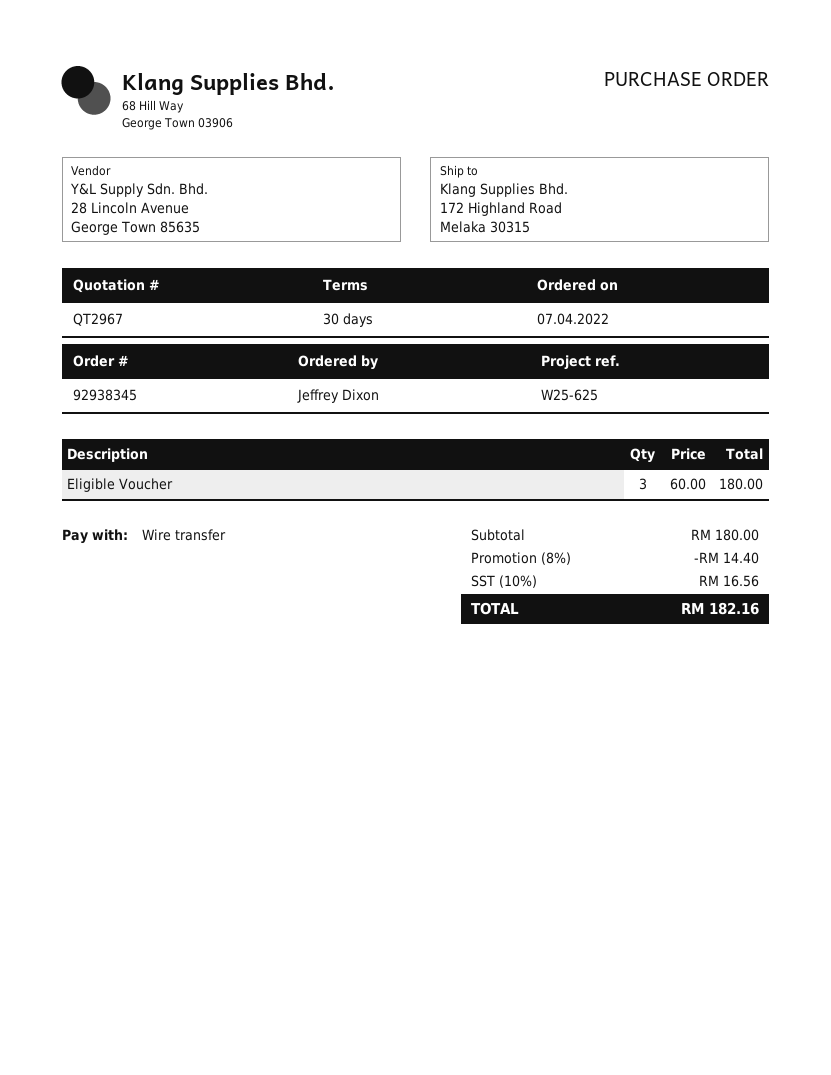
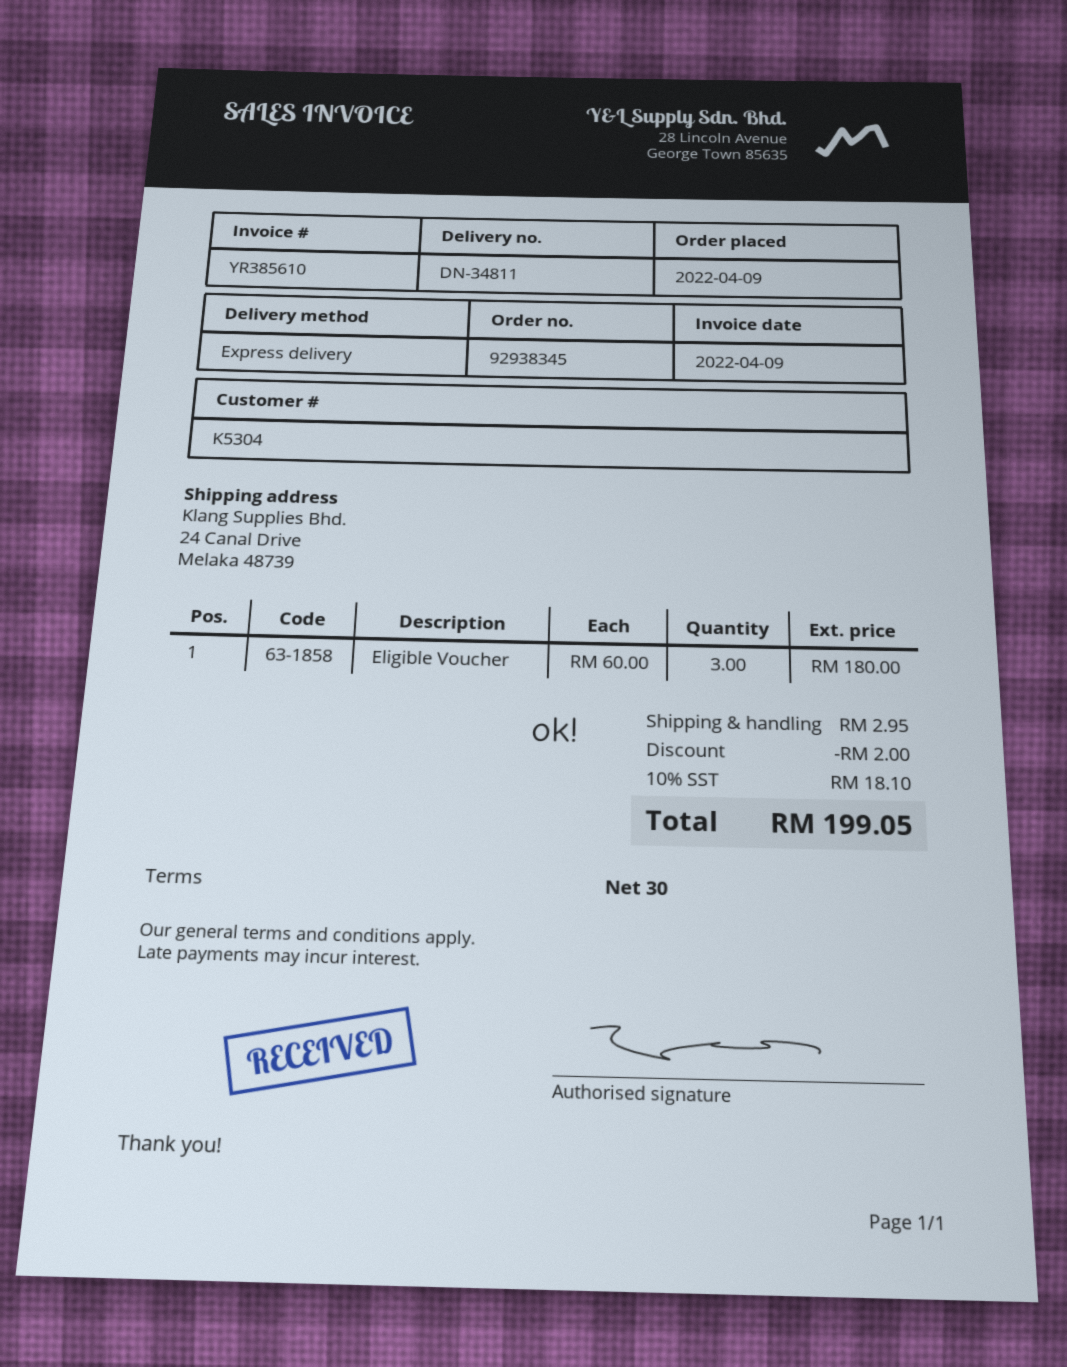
order date: 2022-04-07 -> 2022-04-09
ship to: 172 Highland Road, Melaka 30315 -> 24 Canal Drive, Melaka 48739
discount: 14.40 -> 2.00
shipping: none -> 2.95
tax: 10% = 16.56 -> 10% = 18.10
total: 182.16 -> 199.05

